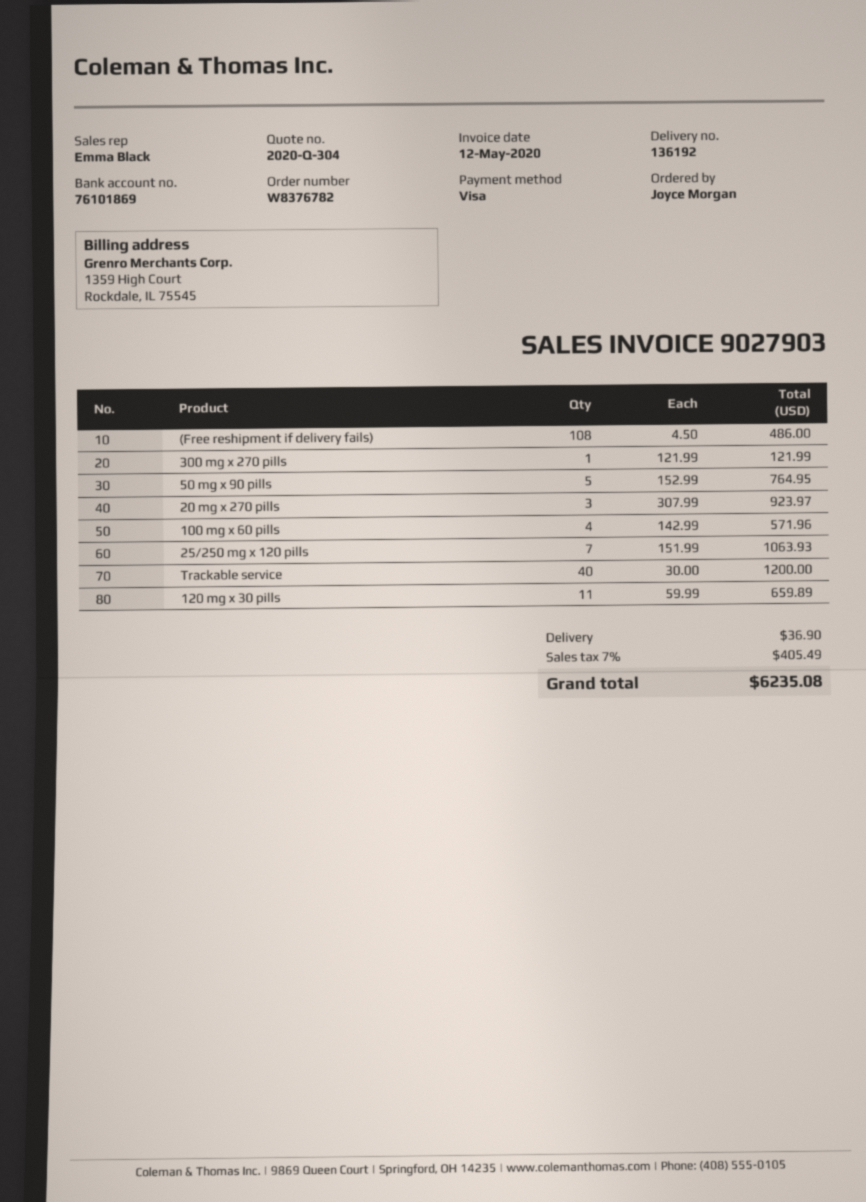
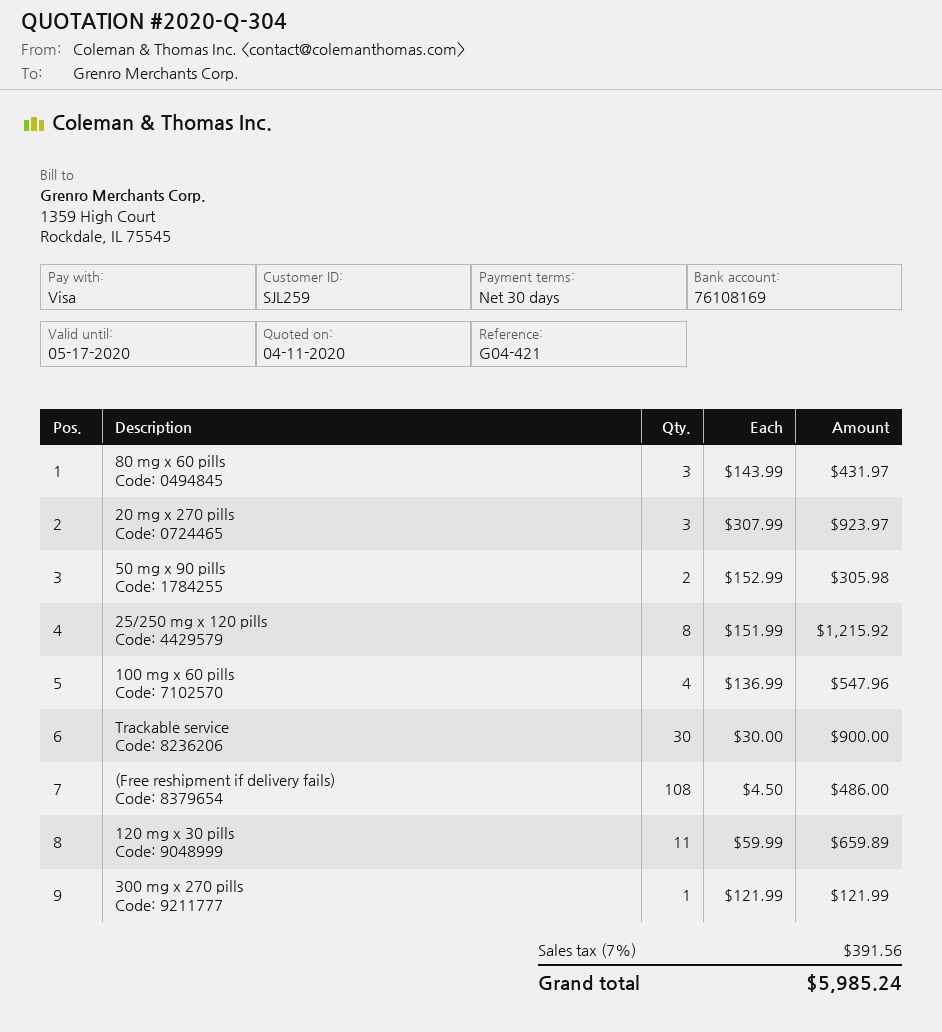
bank account: 76101869 -> 76108169
50 mg x 90 pills: 5 x 152.99 = 764.95 -> 2 x 152.99 = 305.98
100 mg x 60 pills: 4 x 142.99 = 571.96 -> 4 x 136.99 = 547.96
25/250 mg x 120 pills: 7 x 151.99 = 1063.93 -> 8 x 151.99 = 1215.92
Trackable service: 40 x 30.00 = 1200.00 -> 30 x 30.00 = 900.00
80 mg x 60 pills: none -> 3 x 143.99 = 431.97
shipping: 36.90 -> none
tax: 7% = 405.49 -> 7% = 391.56
total: 6235.08 -> 5985.24

